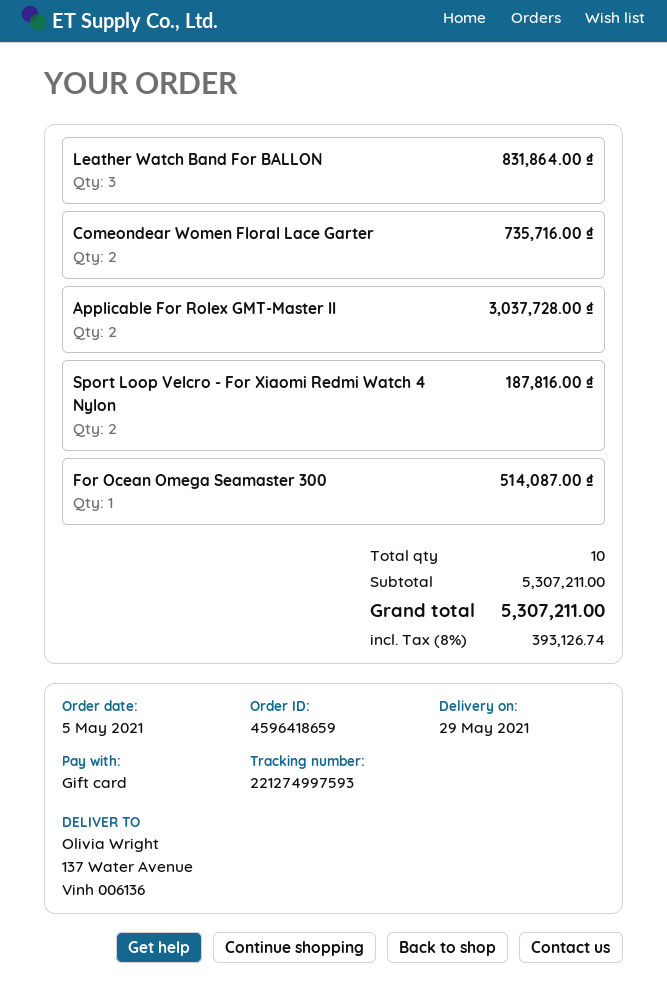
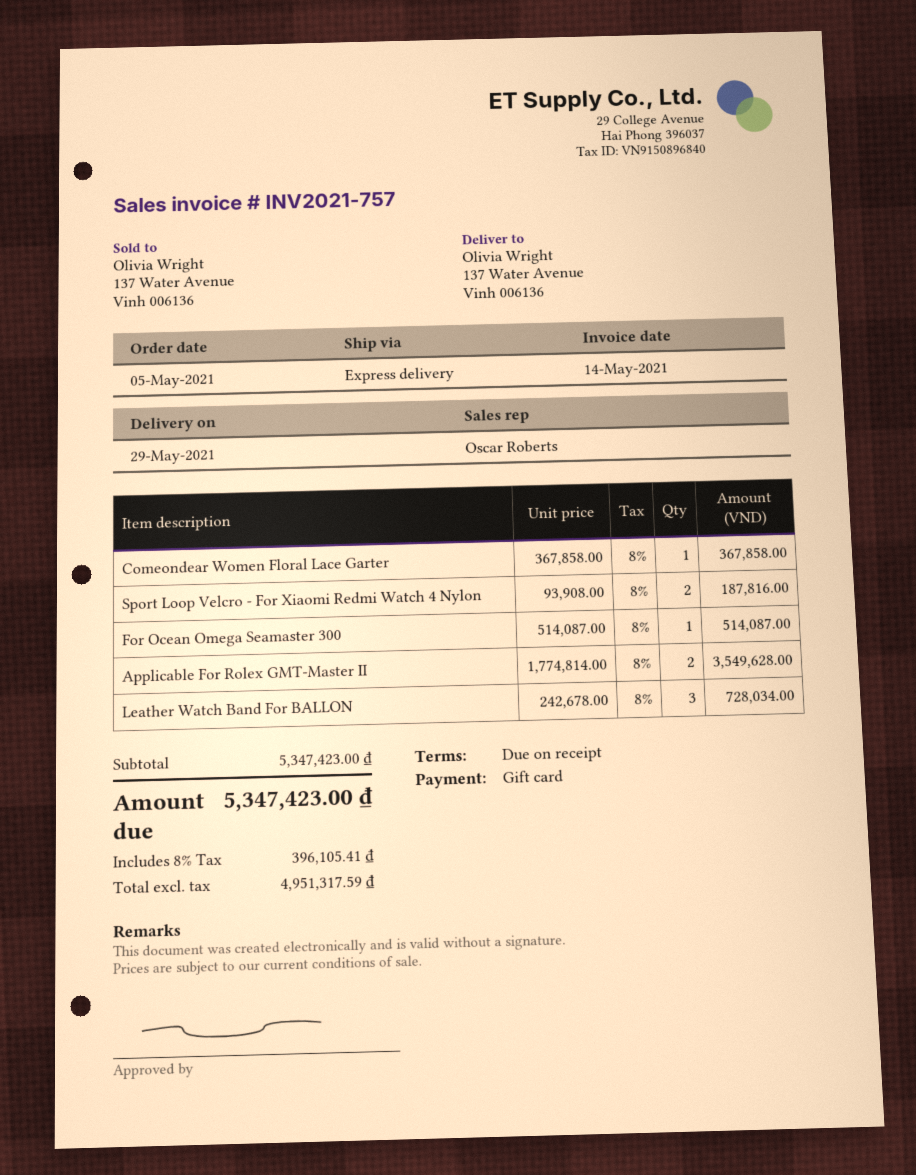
Leather Watch Band For BALLON: 3 for 831864.00 -> 3 for 728034.00
Comeondear Women Floral Lace Garter: 2 for 735716.00 -> 1 for 367858.00
Applicable For Rolex GMT-Master II: 2 for 3037728.00 -> 2 for 3549628.00
subtotal: 5307211.00 -> 5347423.00
tax: 8% = 393126.74 -> 8% = 396105.41
total: 5307211.00 -> 5347423.00

